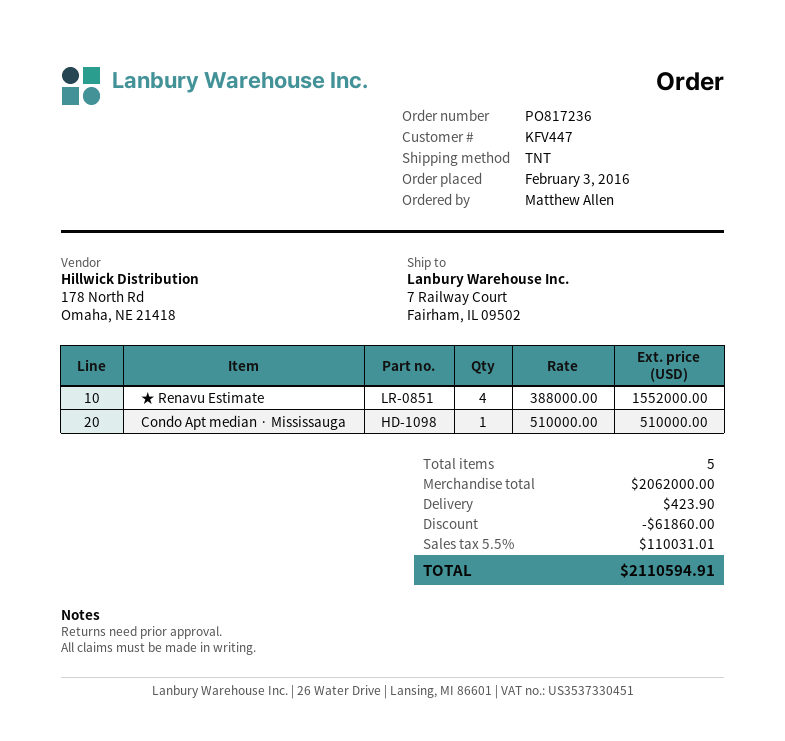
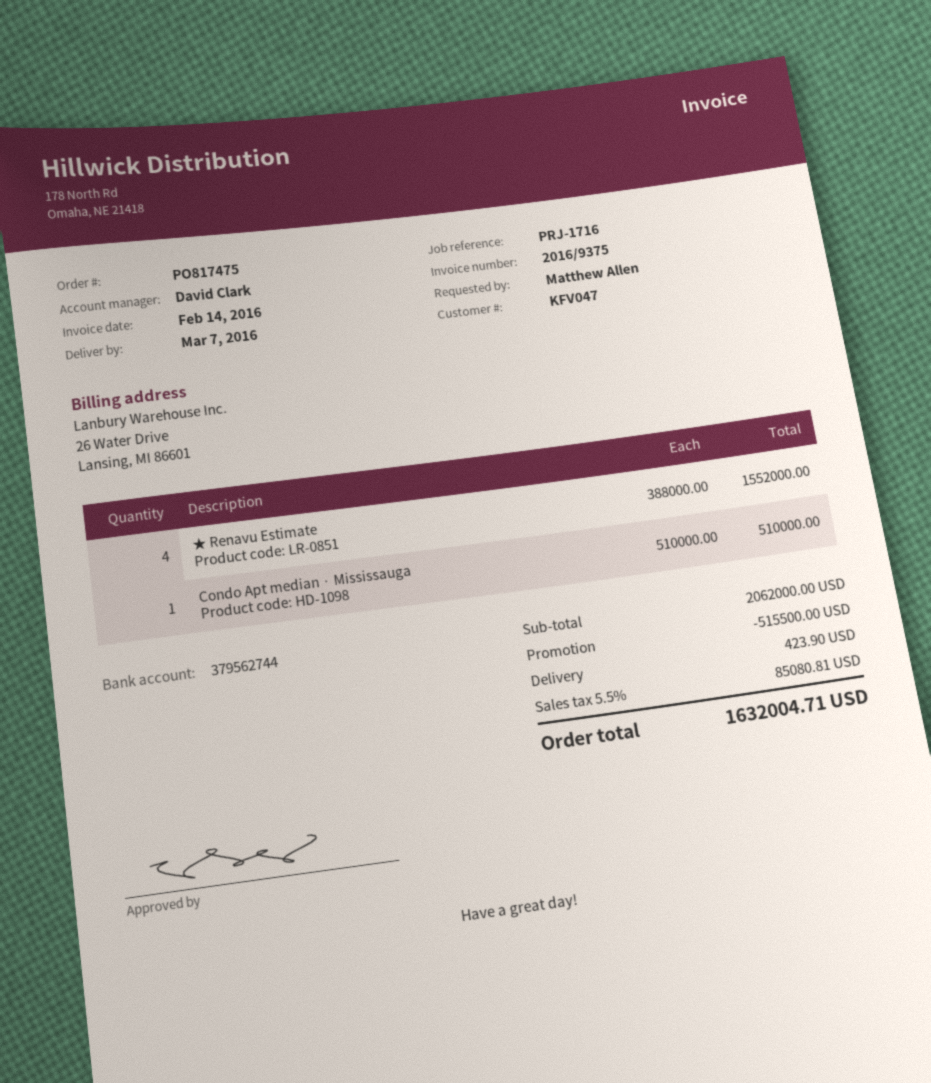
order number: PO817236 -> PO817475
customer number: KFV447 -> KFV047
discount: 61860.00 -> 515500.00
tax: 5.5% = 110031.01 -> 5.5% = 85080.81
total: 2110594.91 -> 1632004.71

